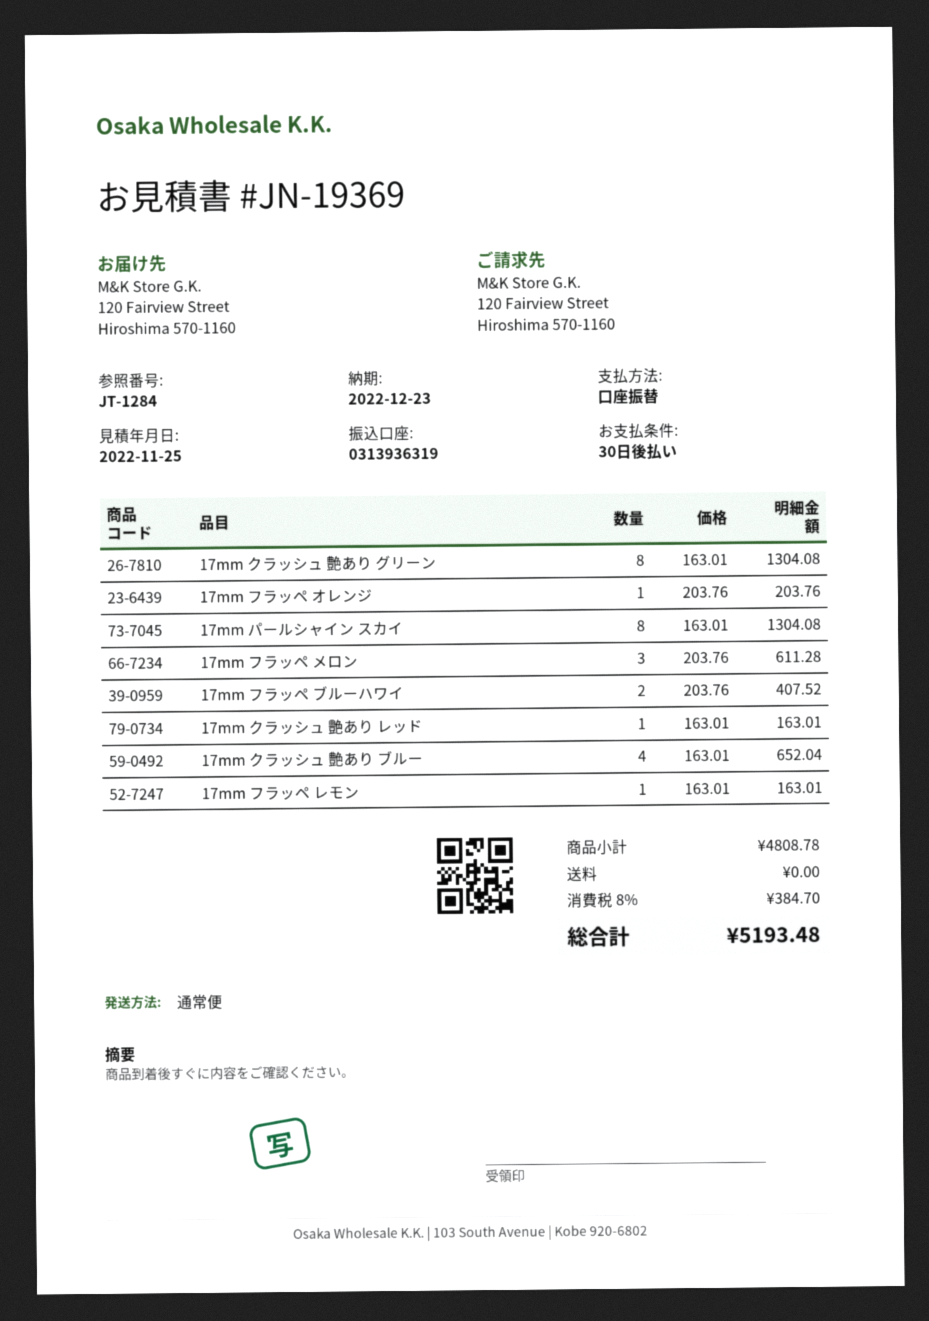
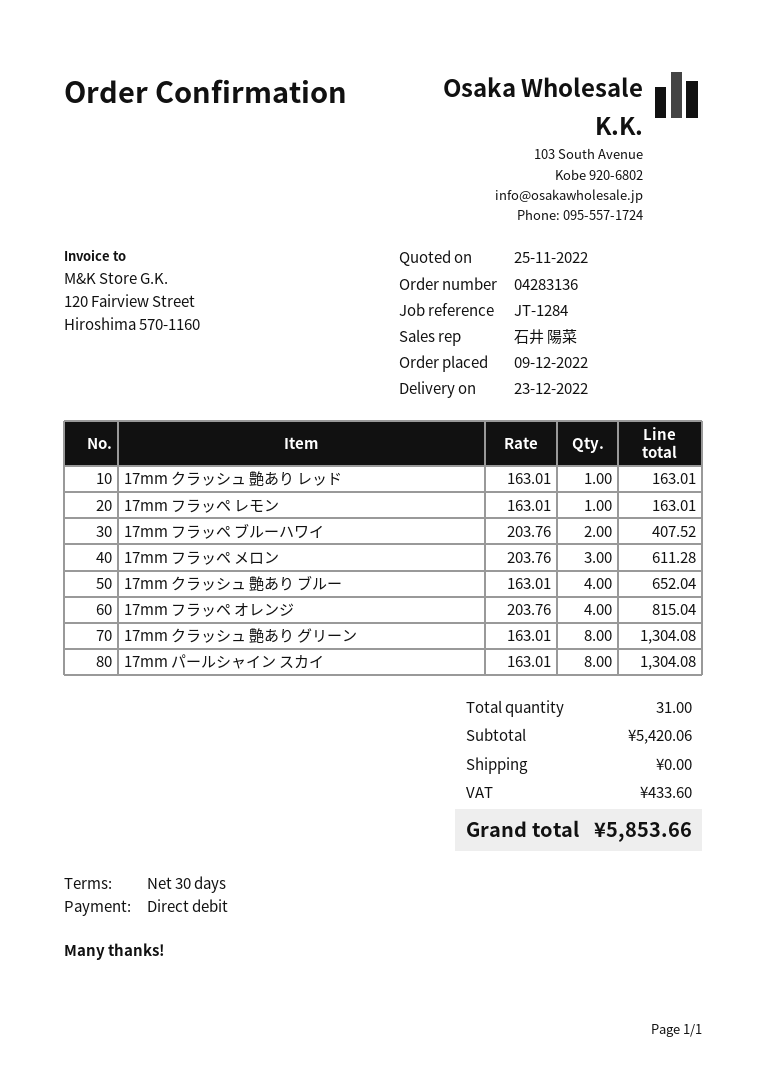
17mm フラッペ オレンジ: 1 x 203.76 = 203.76 -> 4 x 203.76 = 815.04
subtotal: 4808.78 -> 5420.06
tax: 384.70 -> 433.60
total: 5193.48 -> 5853.66

